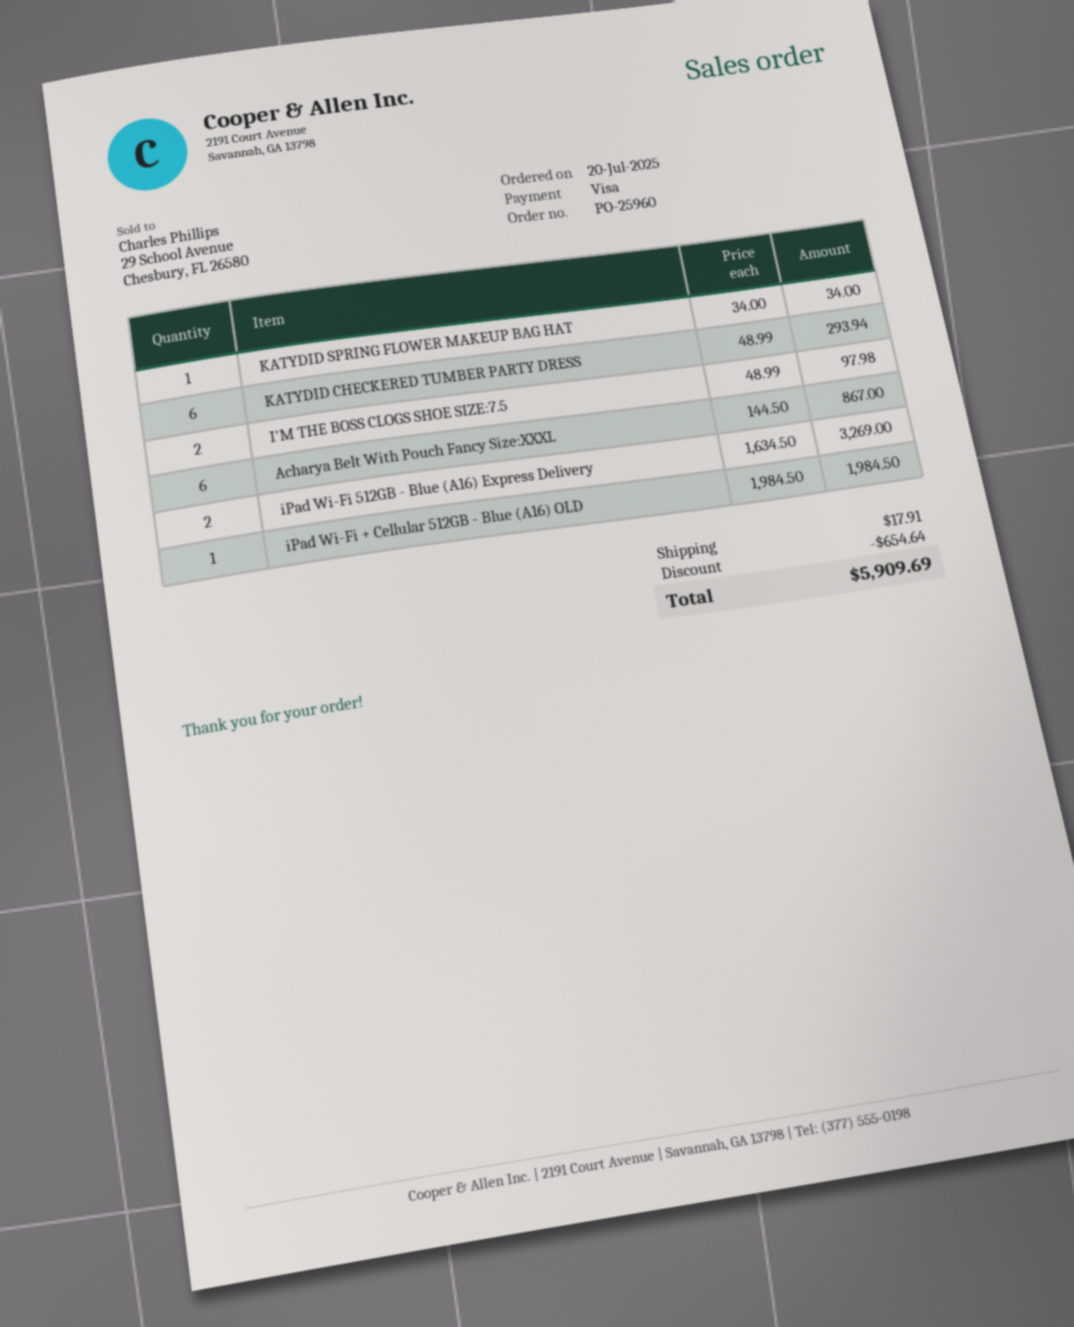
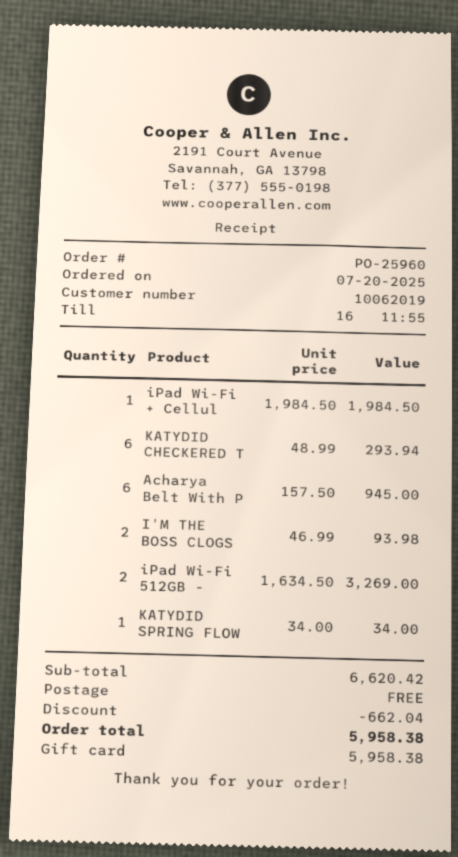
payment method: Visa -> gift card
I'M THE BOSS CLOGS SHOE SIZE:7.5: 2 x 48.99 = 97.98 -> 2 x 46.99 = 93.98
Acharya Belt With Pouch Fancy Size:XXXL: 6 x 144.50 = 867.00 -> 6 x 157.50 = 945.00
discount: 654.64 -> 662.04
shipping: 17.91 -> 0.00
total: 5909.69 -> 5958.38

